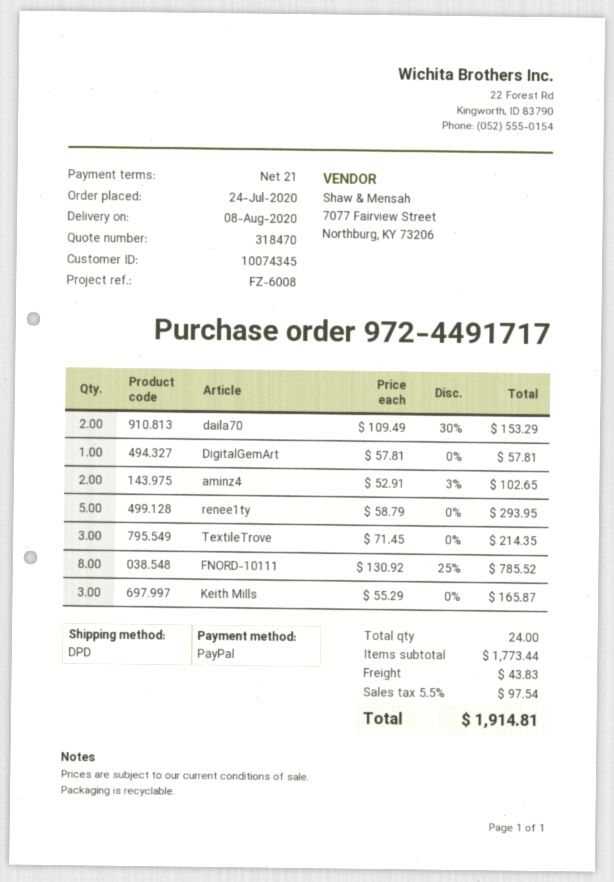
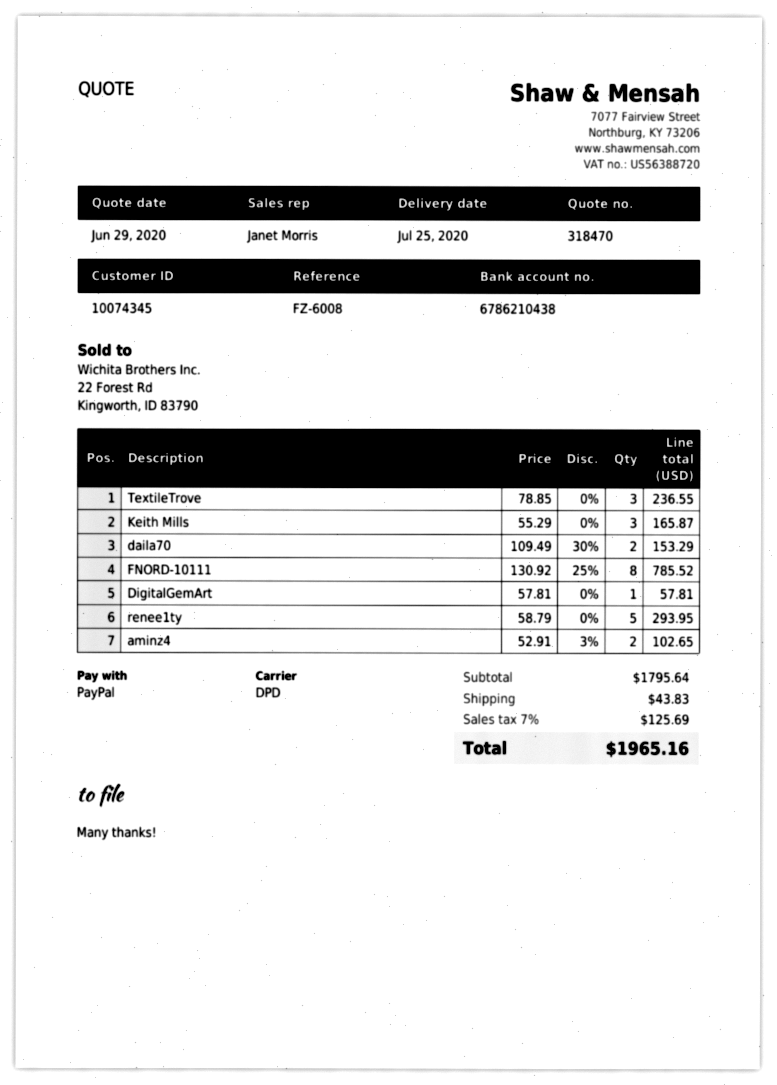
delivery date: 2020-08-08 -> 2020-07-25
TextileTrove: 3 x 71.45 = 214.35 -> 3 x 78.85 = 236.55
subtotal: 1773.44 -> 1795.64
tax: 5.5% = 97.54 -> 7% = 125.69
total: 1914.81 -> 1965.16

